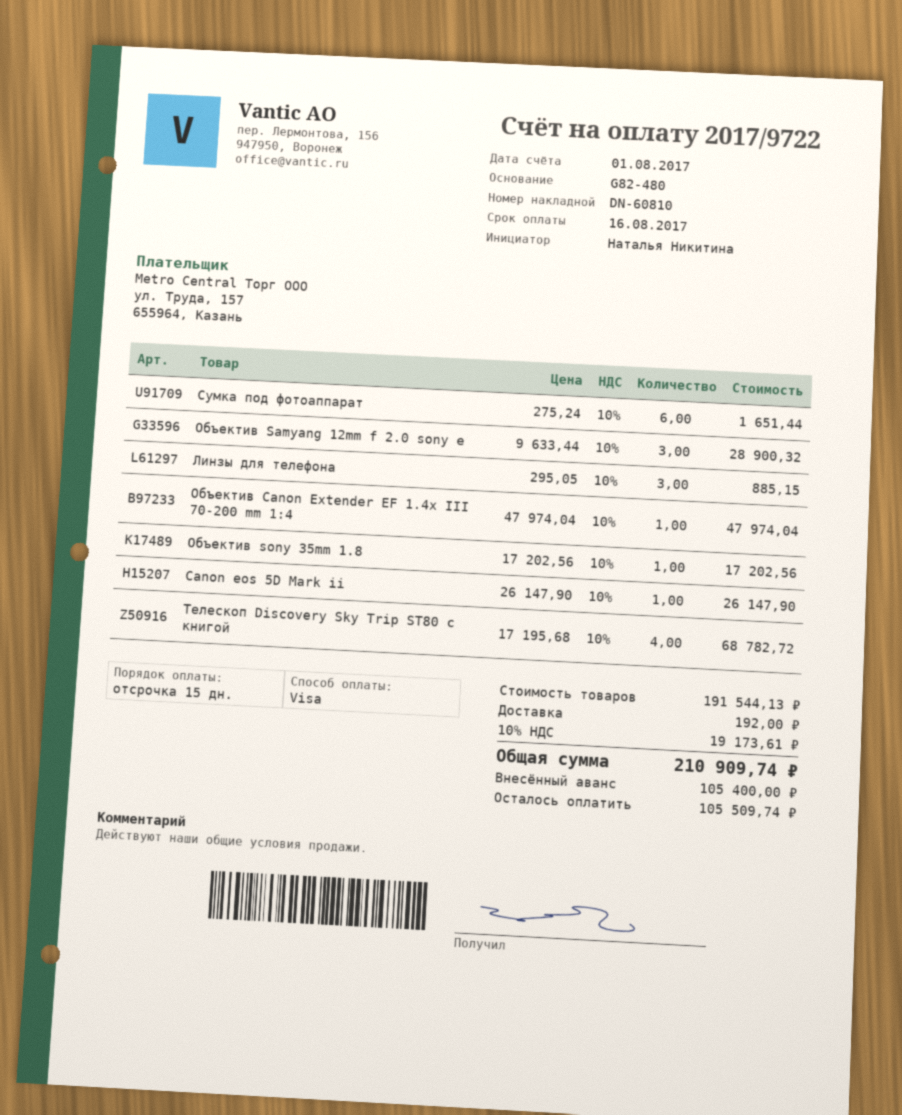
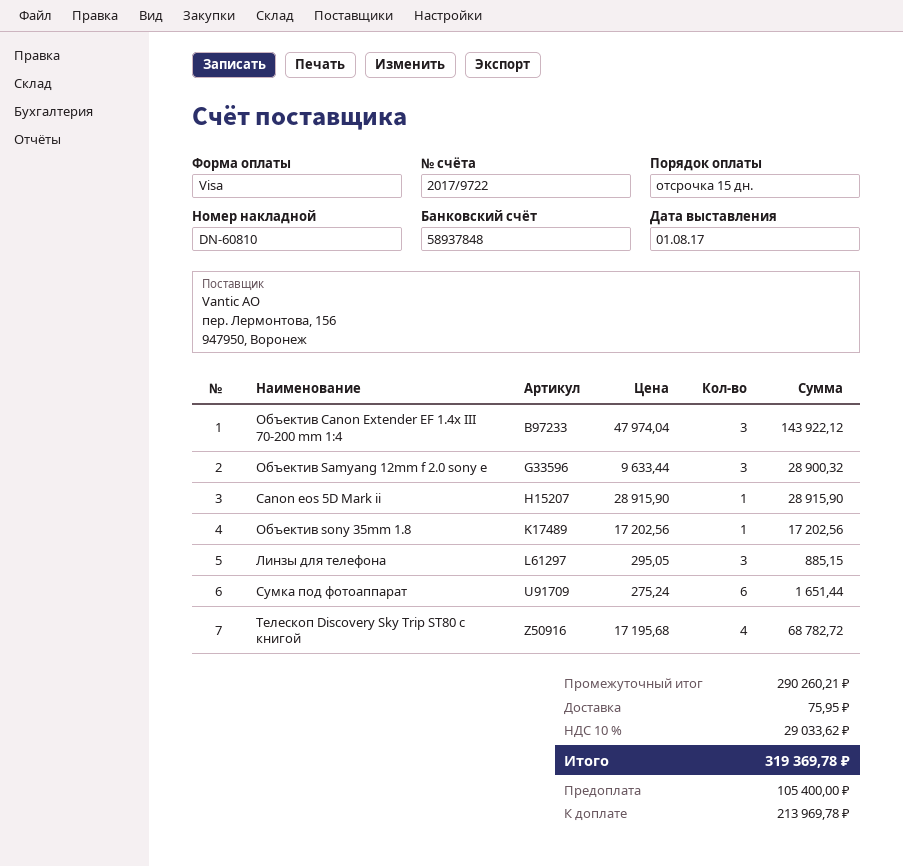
Объектив Canon Extender EF 1.4x III 70-200 mm 1:4: 1 x 47974.04 = 47974.04 -> 3 x 47974.04 = 143922.12
Canon eos 5D Mark ii: 1 x 26147.90 = 26147.90 -> 1 x 28915.90 = 28915.90
subtotal: 191544.13 -> 290260.21
shipping: 192.00 -> 75.95
tax: 10% = 19173.61 -> 10% = 29033.62
total: 210909.74 -> 319369.78
balance: 105509.74 -> 213969.78

